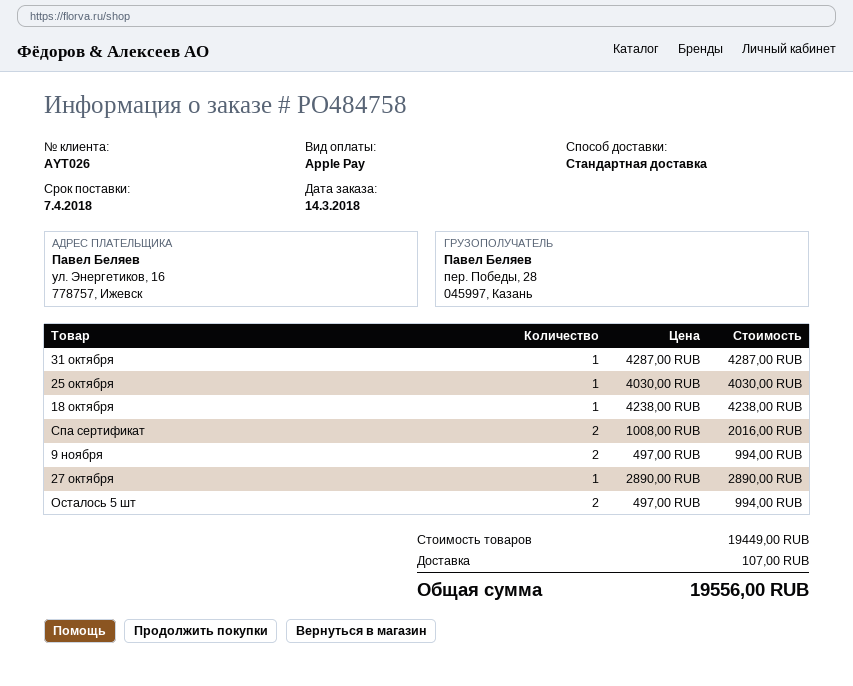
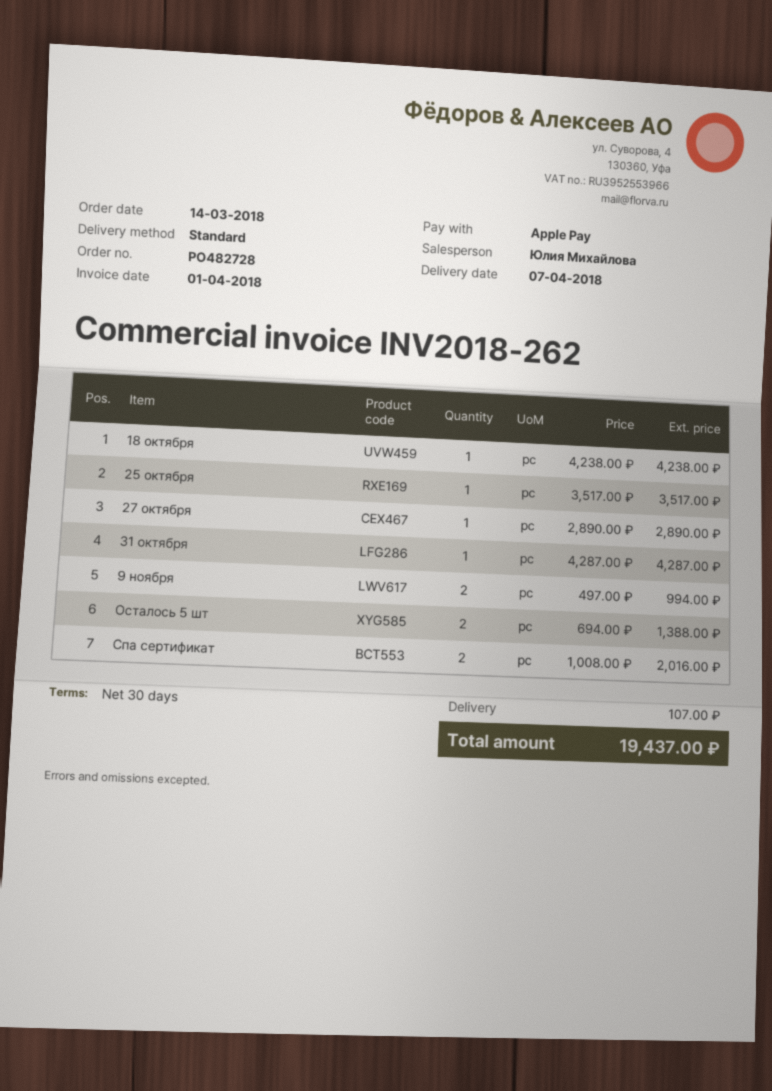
order number: PO484758 -> PO482728
25 октября: 1 x 4030.00 = 4030.00 -> 1 x 3517.00 = 3517.00
Осталось 5 шт: 2 x 497.00 = 994.00 -> 2 x 694.00 = 1388.00
total: 19556.00 -> 19437.00

